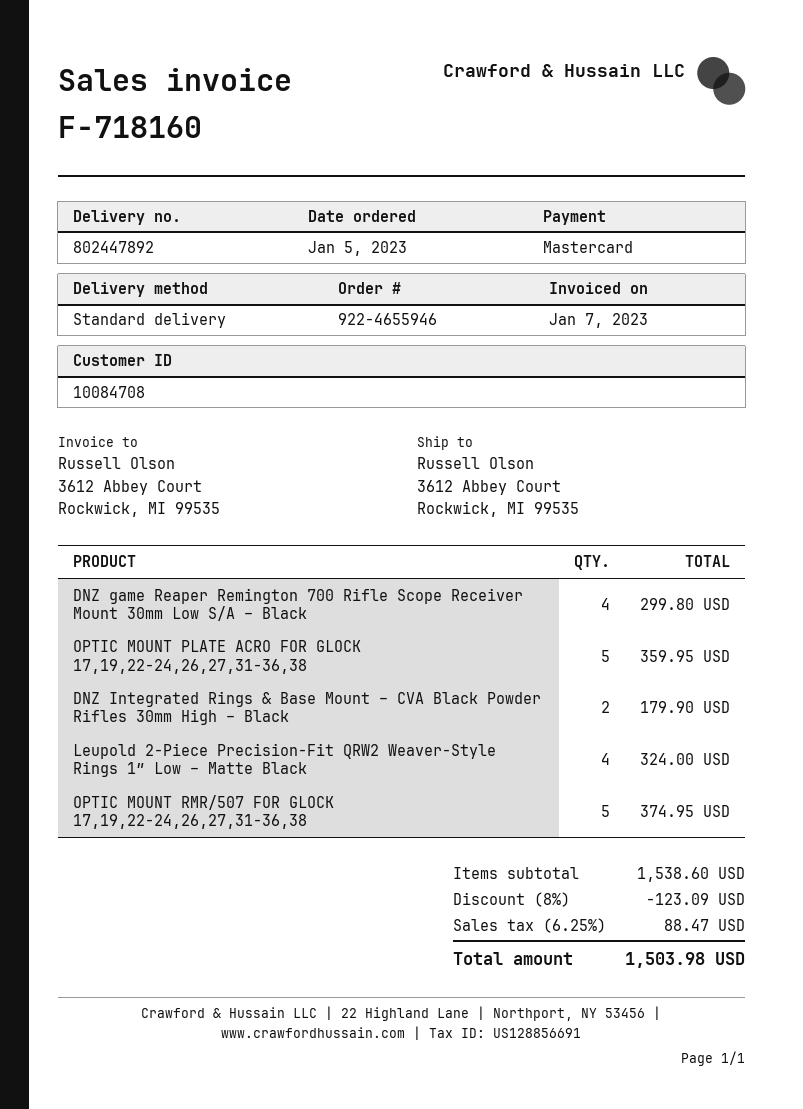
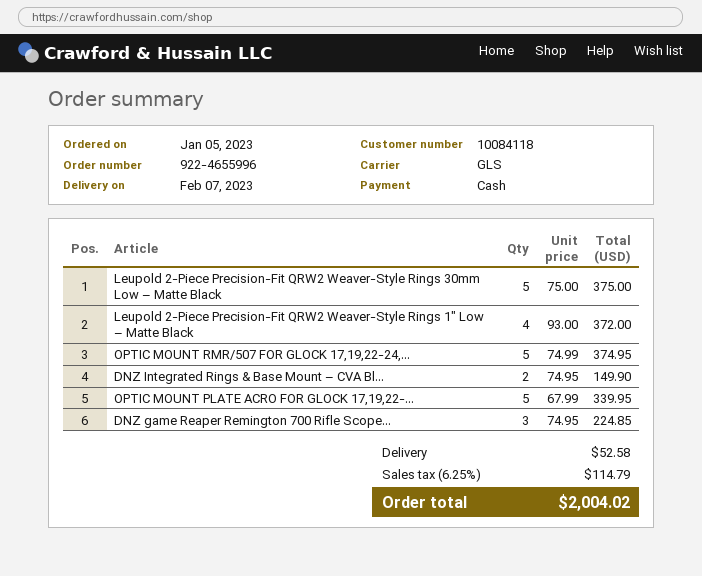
order number: 922-4655946 -> 922-4655996
customer number: 10084708 -> 10084118
payment method: Mastercard -> cash
shipping method: standard -> GLS
DNZ game Reaper Remington 700 Rifle Scope Receiver Mount 30mm Low S/A – Black: 4 for 299.80 -> 3 for 224.85
OPTIC MOUNT PLATE ACRO FOR GLOCK 17,19,22-24,26,27,31-36,38: 5 for 359.95 -> 5 for 339.95
DNZ Integrated Rings & Base Mount – CVA Black Powder Rifles 30mm High – Black: 2 for 179.90 -> 2 for 149.90
Leupold 2-Piece Precision-Fit QRW2 Weaver-Style Rings 1″ Low – Matte Black: 4 for 324.00 -> 4 for 372.00
Leupold 2-Piece Precision-Fit QRW2 Weaver-Style Rings 30mm Low – Matte Black: none -> 5 for 375.00
discount: 8% = 123.09 -> none
shipping: none -> 52.58
tax: 6.25% = 88.47 -> 6.25% = 114.79
total: 1503.98 -> 2004.02

